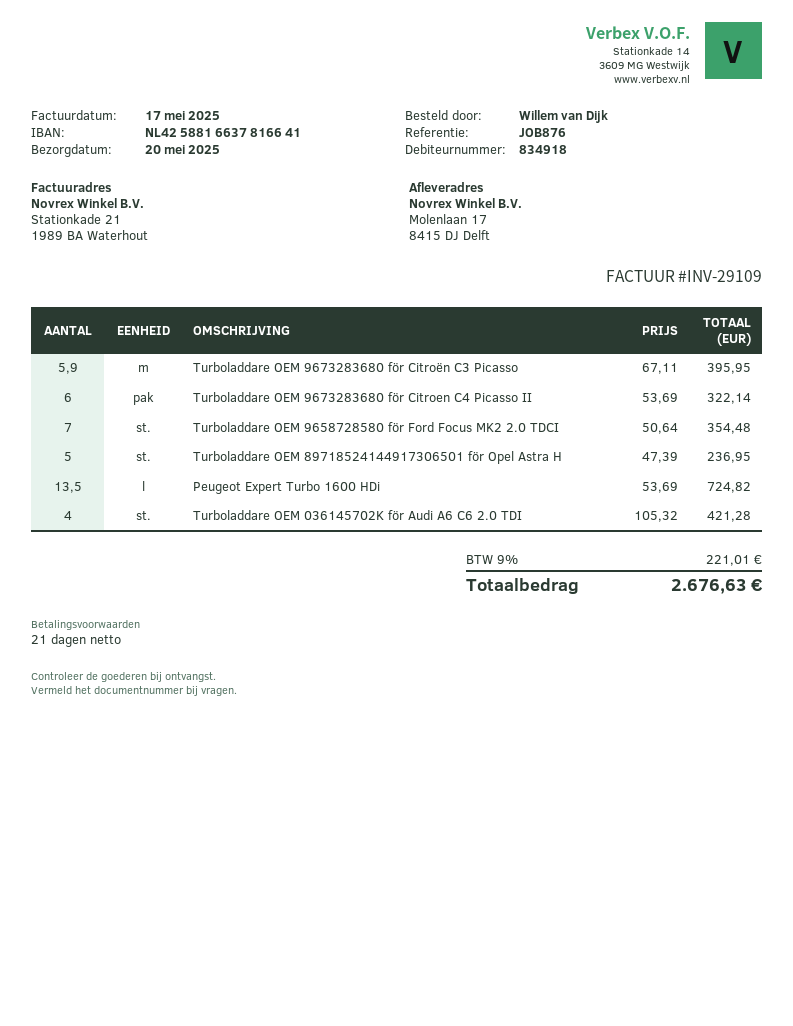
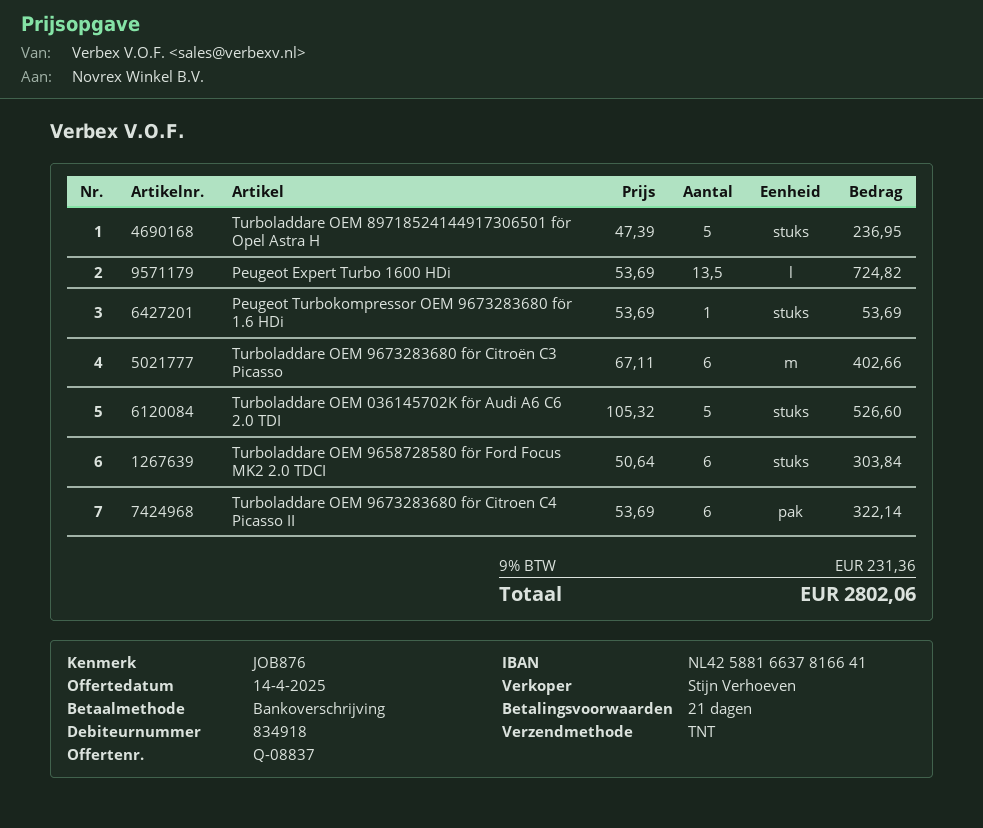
Turboladdare OEM 9673283680 för Citroën C3 Picasso: 5.9 x 67.11 = 395.95 -> 6 x 67.11 = 402.66
Turboladdare OEM 9658728580 för Ford Focus MK2 2.0 TDCI: 7 x 50.64 = 354.48 -> 6 x 50.64 = 303.84
Turboladdare OEM 036145702K för Audi A6 C6 2.0 TDI: 4 x 105.32 = 421.28 -> 5 x 105.32 = 526.60
Peugeot Turbokompressor OEM 9673283680 för 1.6 HDi: none -> 1 x 53.69 = 53.69
tax: 9% = 221.01 -> 9% = 231.36
total: 2676.63 -> 2802.06

